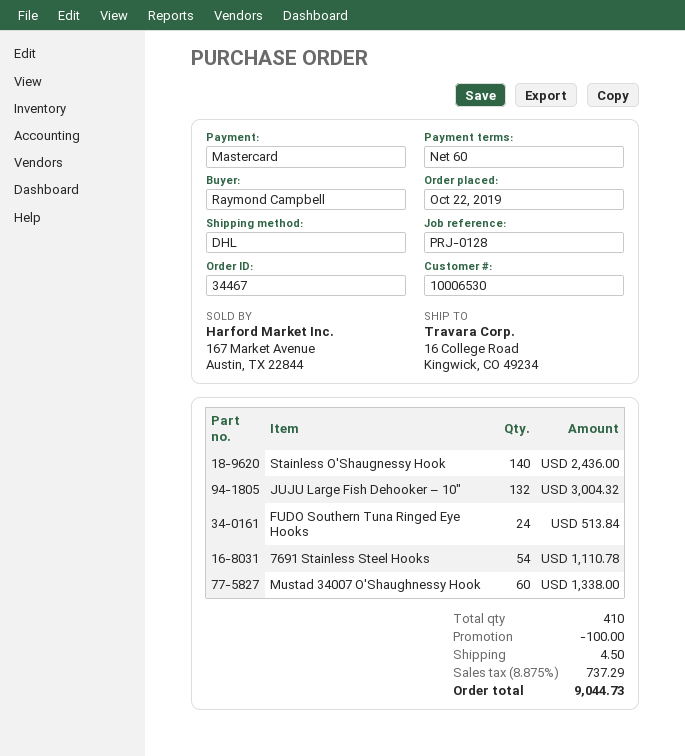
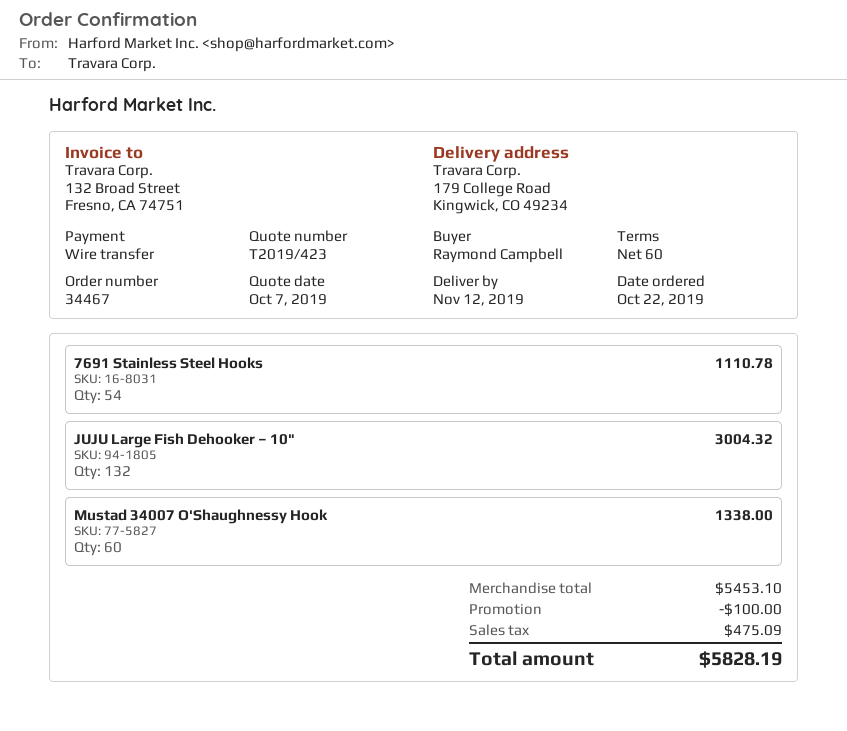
payment method: Mastercard -> bank transfer
ship to: 16 College Road, Kingwick, CO 49234 -> 179 College Road, Kingwick, CO 49234
Stainless O'Shaugnessy Hook: 140 for 2436.00 -> none
FUDO Southern Tuna Ringed Eye Hooks: 24 for 513.84 -> none
shipping: 4.50 -> none
tax: 737.29 -> 475.09
total: 9044.73 -> 5828.19

